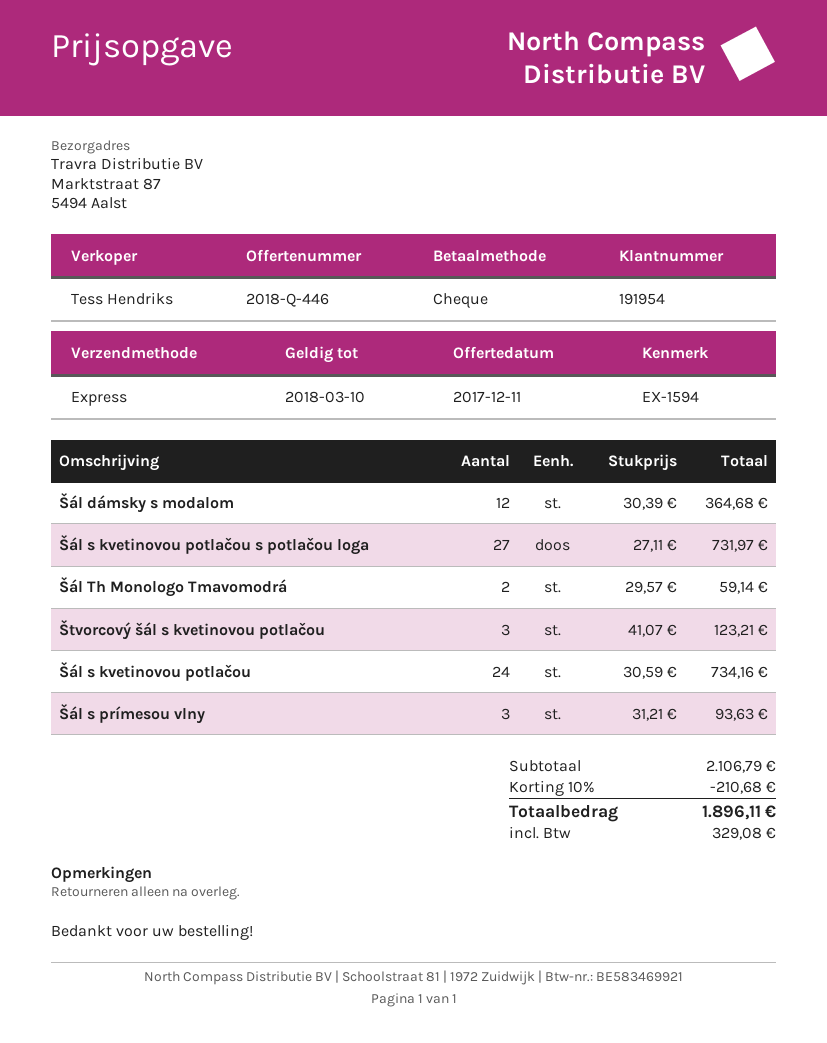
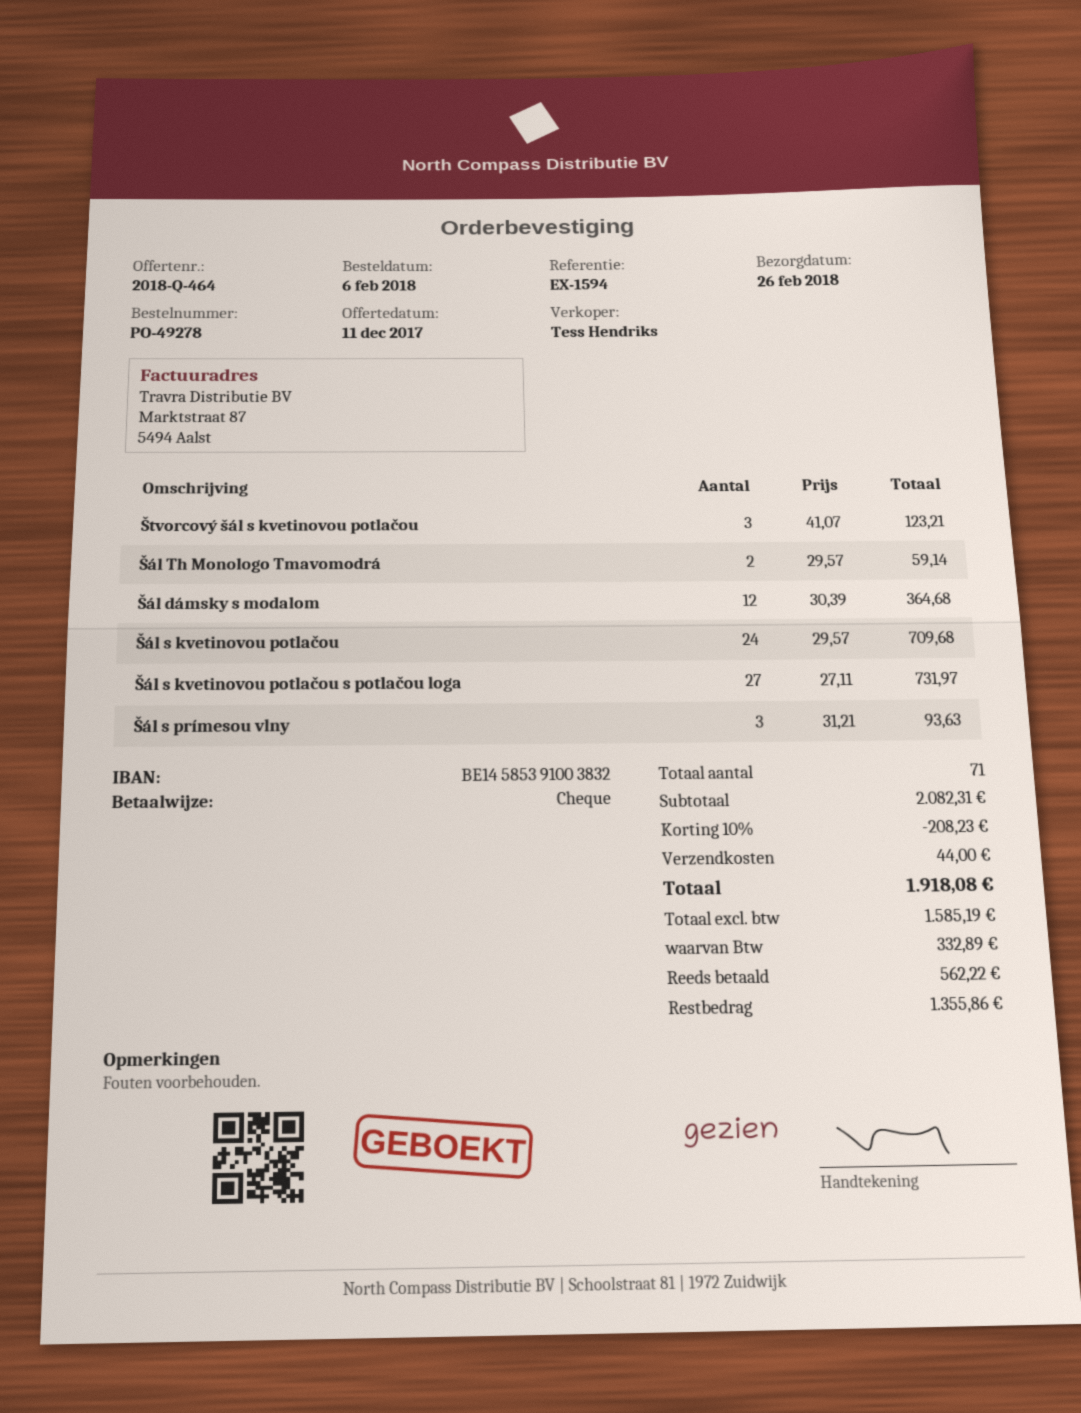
quote number: 2018-Q-446 -> 2018-Q-464
Šál s kvetinovou potlačou: 24 x 30.59 = 734.16 -> 24 x 29.57 = 709.68
subtotal: 2106.79 -> 2082.31
discount: 10% = 210.68 -> 10% = 208.23
shipping: none -> 44.00
tax: 329.08 -> 332.89
total: 1896.11 -> 1918.08

